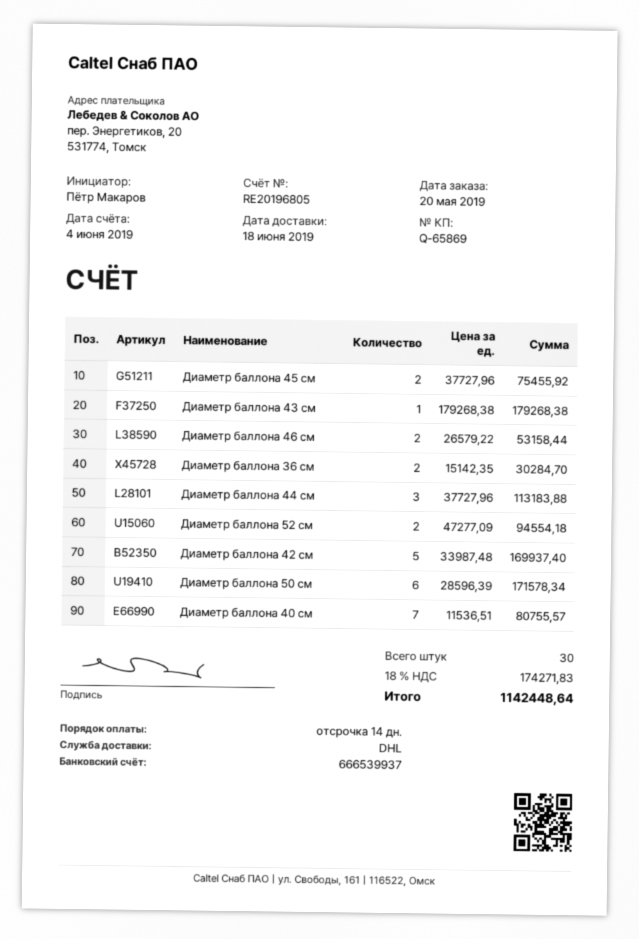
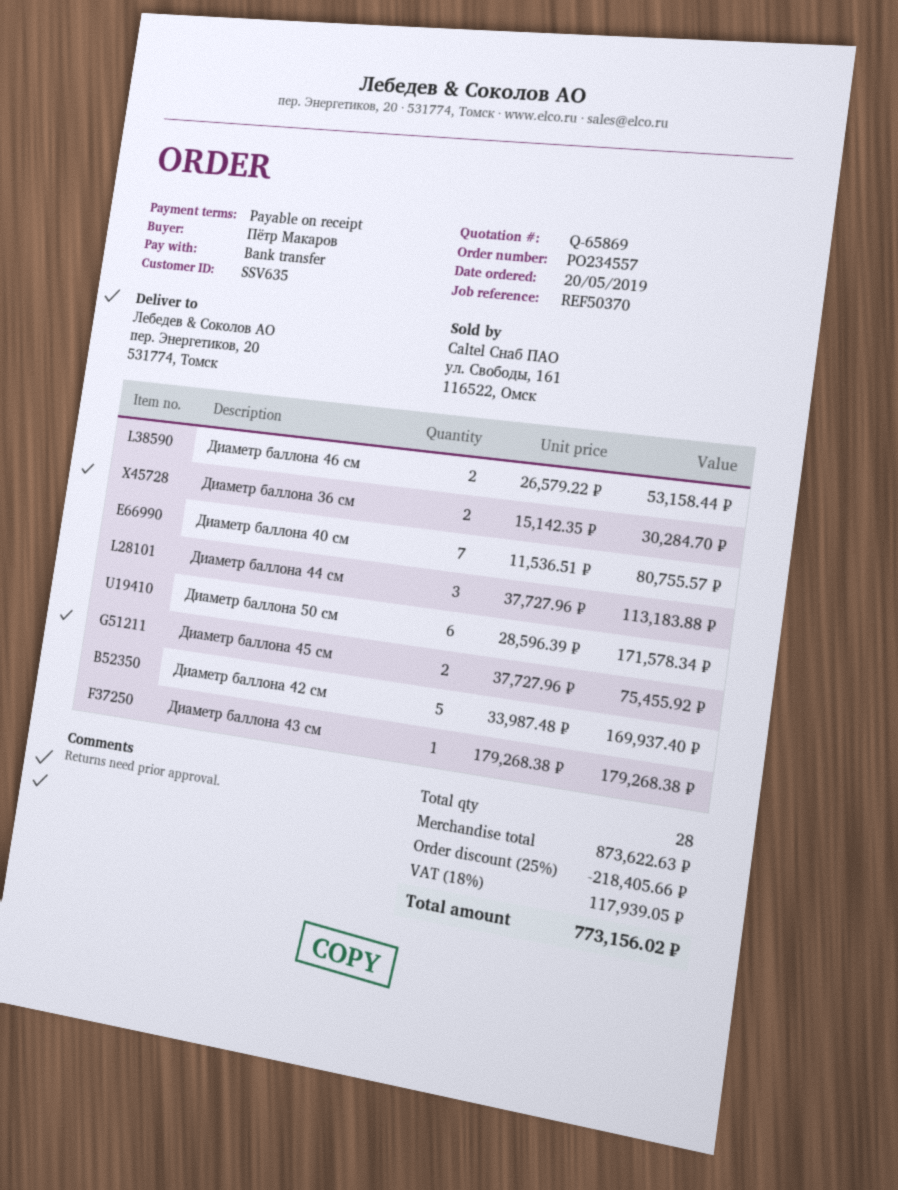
payment terms: 14 days -> on receipt
Диаметр баллона 52 см: 2 x 47277.09 = 94554.18 -> none
total quantity: 30 -> 28
discount: none -> 25% = 218405.66
tax: 18% = 174271.83 -> 18% = 117939.05
total: 1142448.64 -> 773156.02

